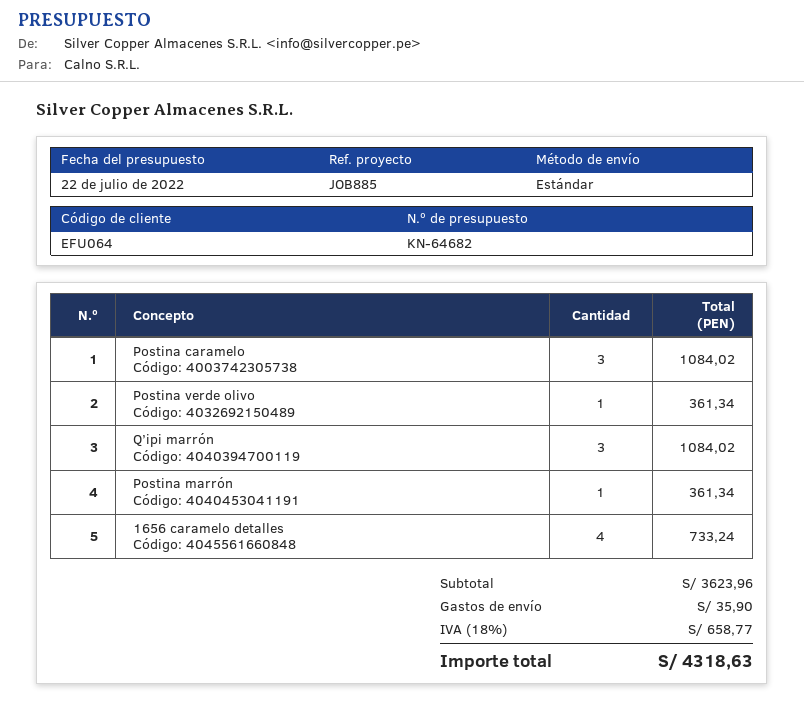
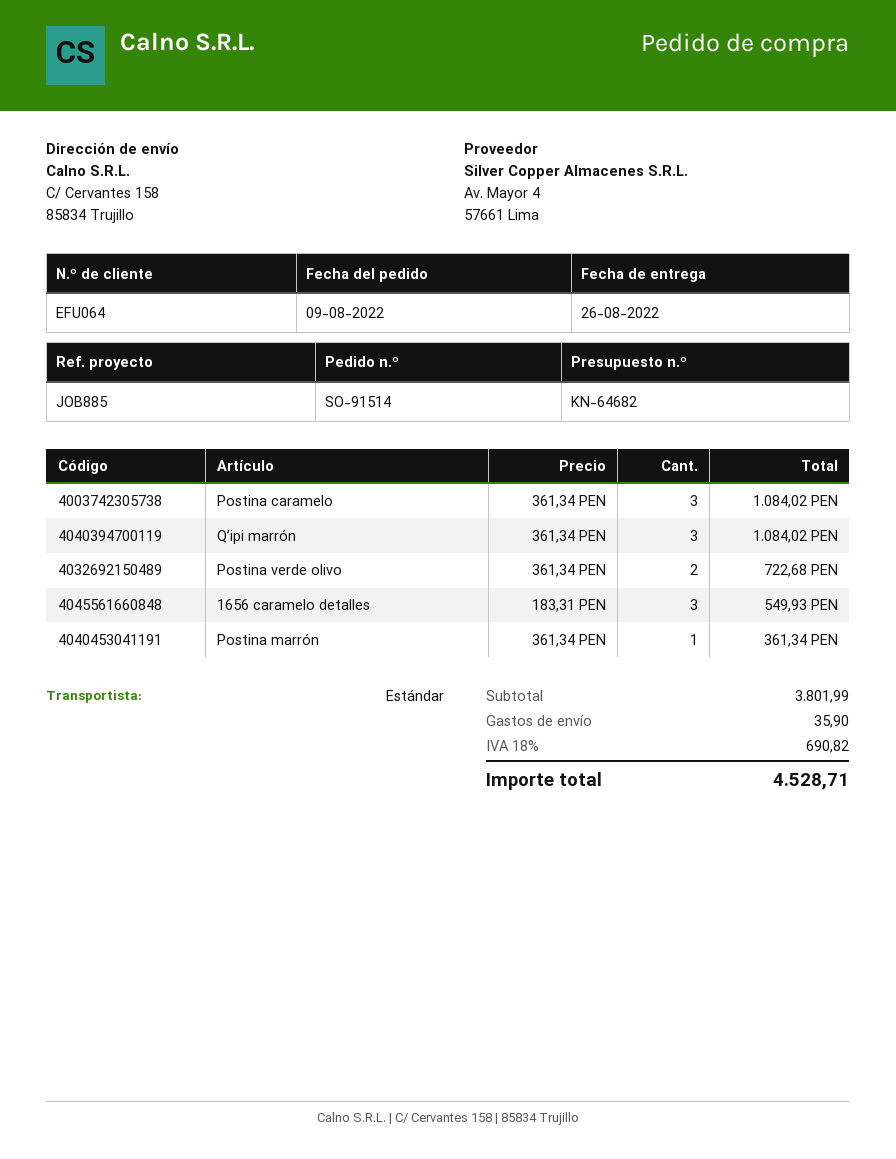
Postina verde olivo: 1 for 361.34 -> 2 for 722.68
1656 caramelo detalles: 4 for 733.24 -> 3 for 549.93
subtotal: 3623.96 -> 3801.99
tax: 18% = 658.77 -> 18% = 690.82
total: 4318.63 -> 4528.71

